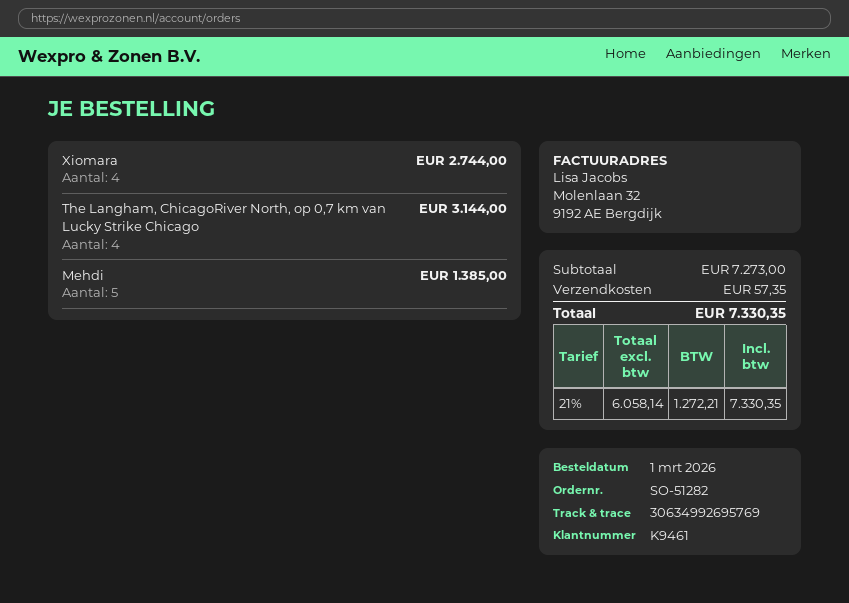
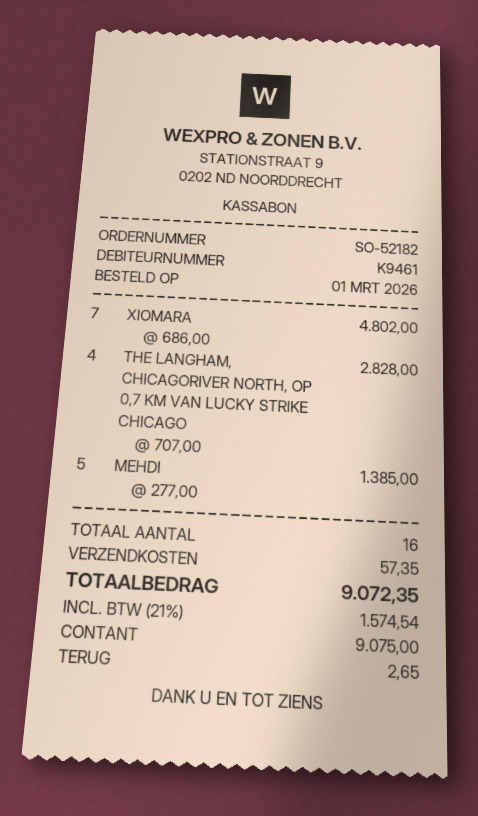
order number: SO-51282 -> SO-52182
Xiomara: 4 for 2744.00 -> 7 for 4802.00
The Langham, ChicagoRiver North, op 0,7 km van Lucky Strike Chicago: 4 for 3144.00 -> 4 for 2828.00
tax: 21% = 1272.21 -> 21% = 1574.54
total: 7330.35 -> 9072.35

